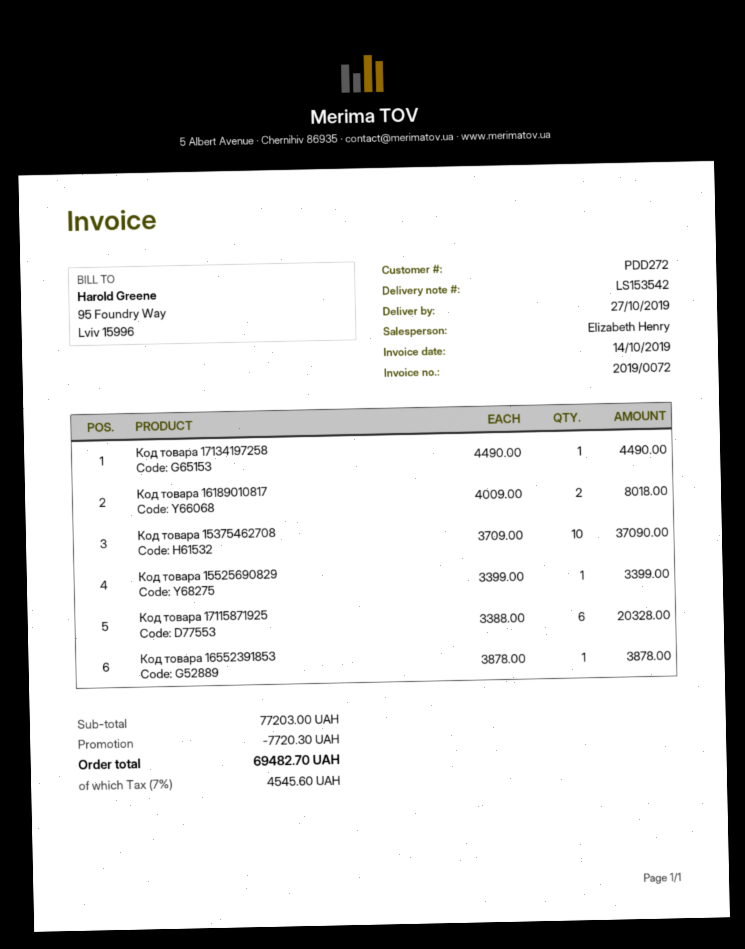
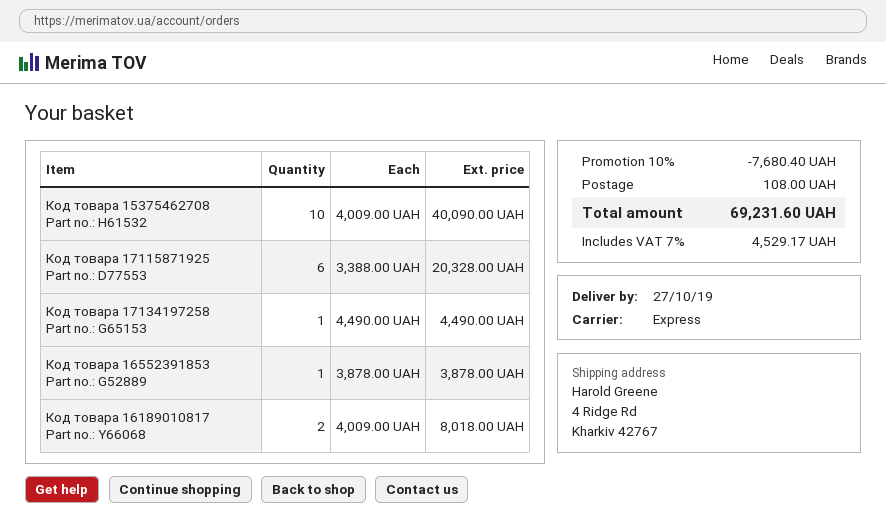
Код товара 15375462708: 10 x 3709.00 = 37090.00 -> 10 x 4009.00 = 40090.00
Код товара 15525690829: 1 x 3399.00 = 3399.00 -> none
discount: 7720.30 -> 7680.40
shipping: none -> 108.00
tax: 7% = 4545.60 -> 7% = 4529.17
total: 69482.70 -> 69231.60

